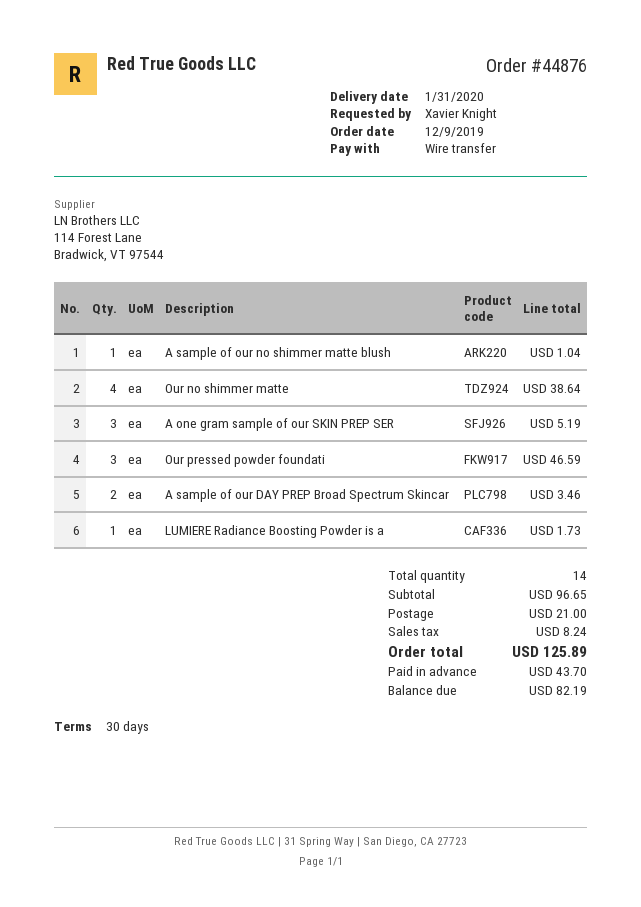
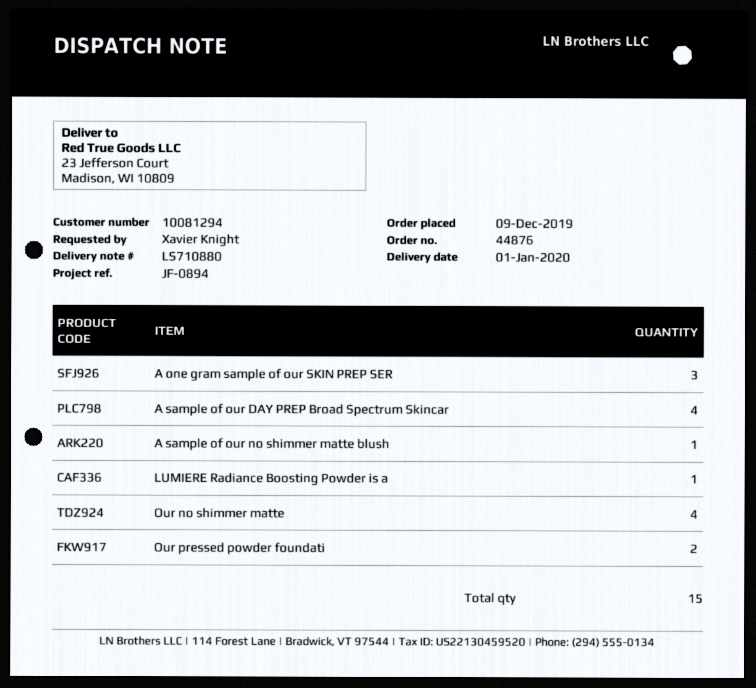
delivery date: 2020-01-31 -> 2020-01-01
Our pressed powder foundati: 3 -> 2
A sample of our DAY PREP Broad Spectrum Skincar: 2 -> 4
total quantity: 14 -> 15

